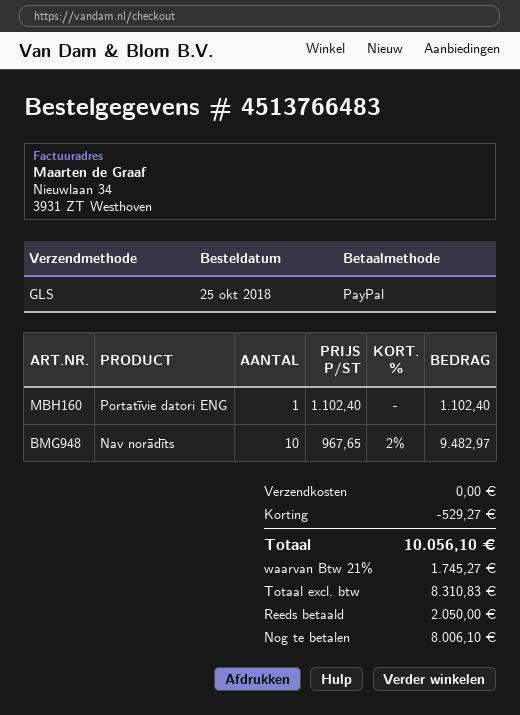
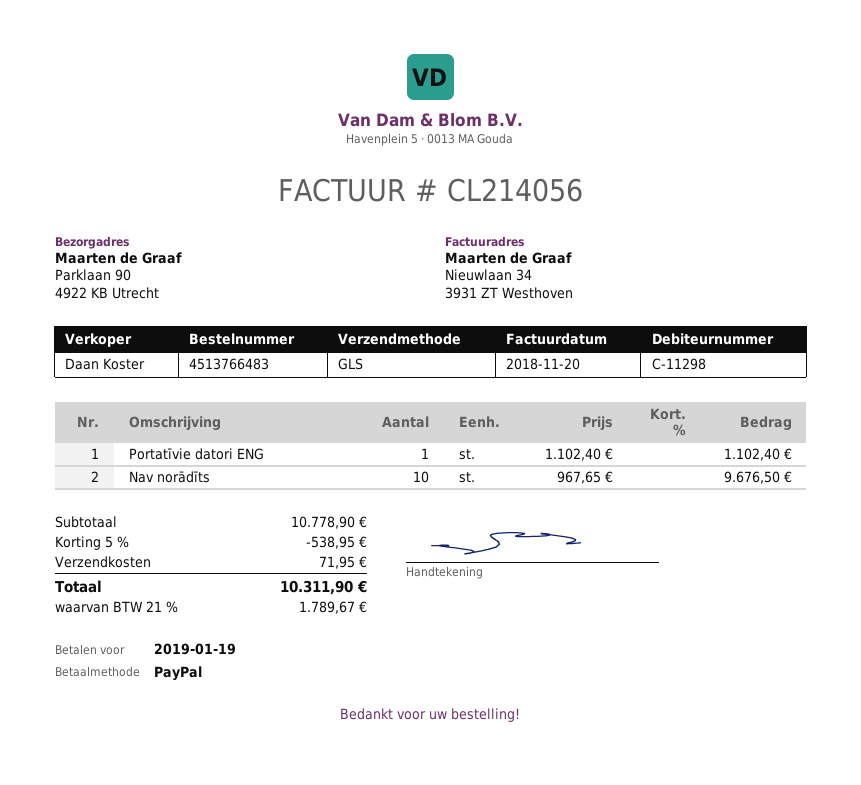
Nav norādīts: 10 x 967.65 - 2% = 9482.97 -> 10 x 967.65 = 9676.50
discount: 529.27 -> 538.95
shipping: 0.00 -> 71.95
tax: 21% = 1745.27 -> 21% = 1789.67
total: 10056.10 -> 10311.90

